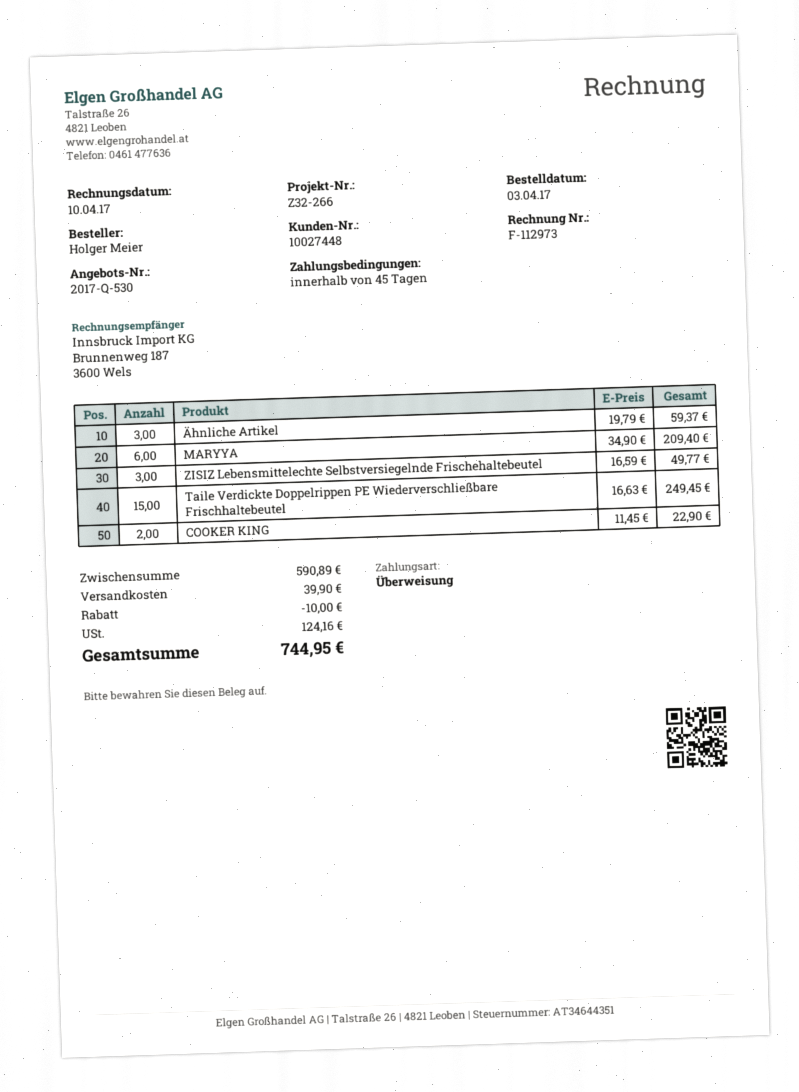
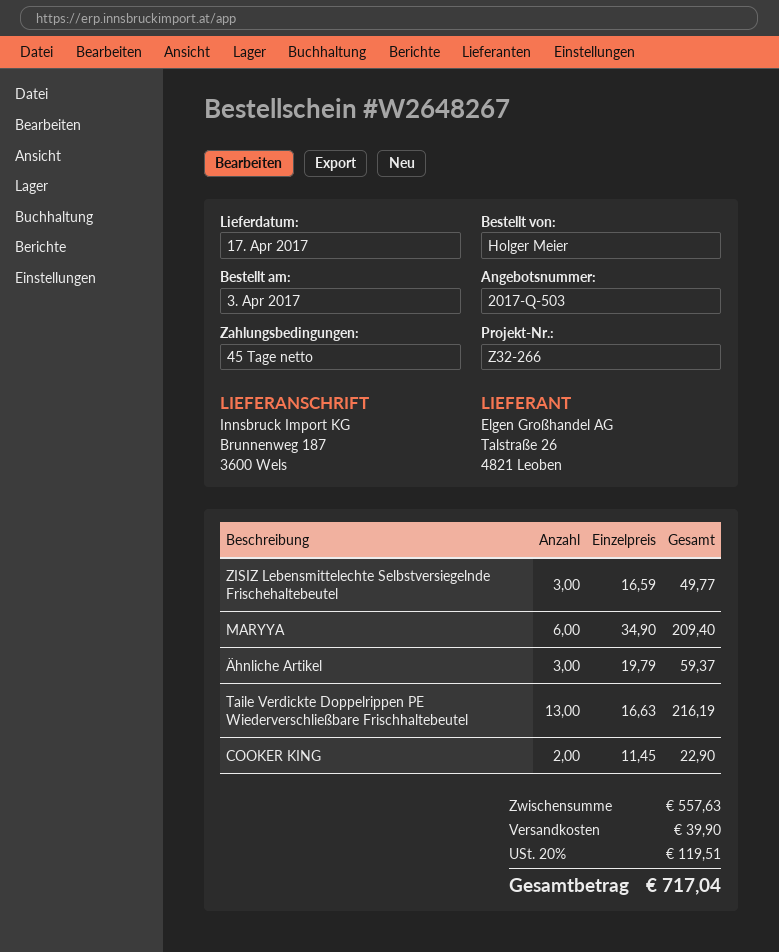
quote number: 2017-Q-530 -> 2017-Q-503
Taile Verdickte Doppelrippen PE Wiederverschließbare Frischhaltebeutel: 15 x 16.63 = 249.45 -> 13 x 16.63 = 216.19
subtotal: 590.89 -> 557.63
discount: 10.00 -> none
tax: 124.16 -> 119.51
total: 744.95 -> 717.04

